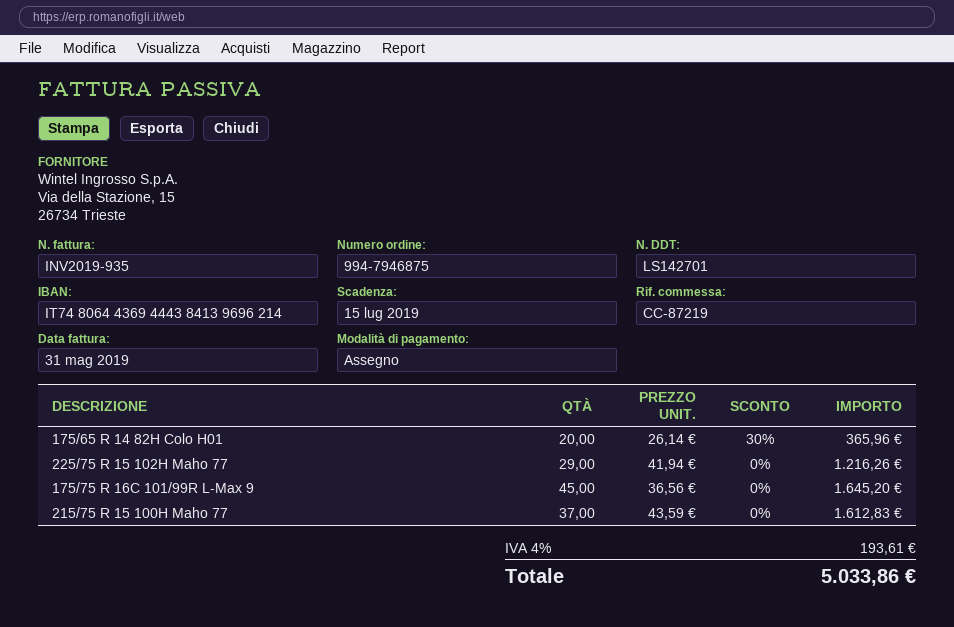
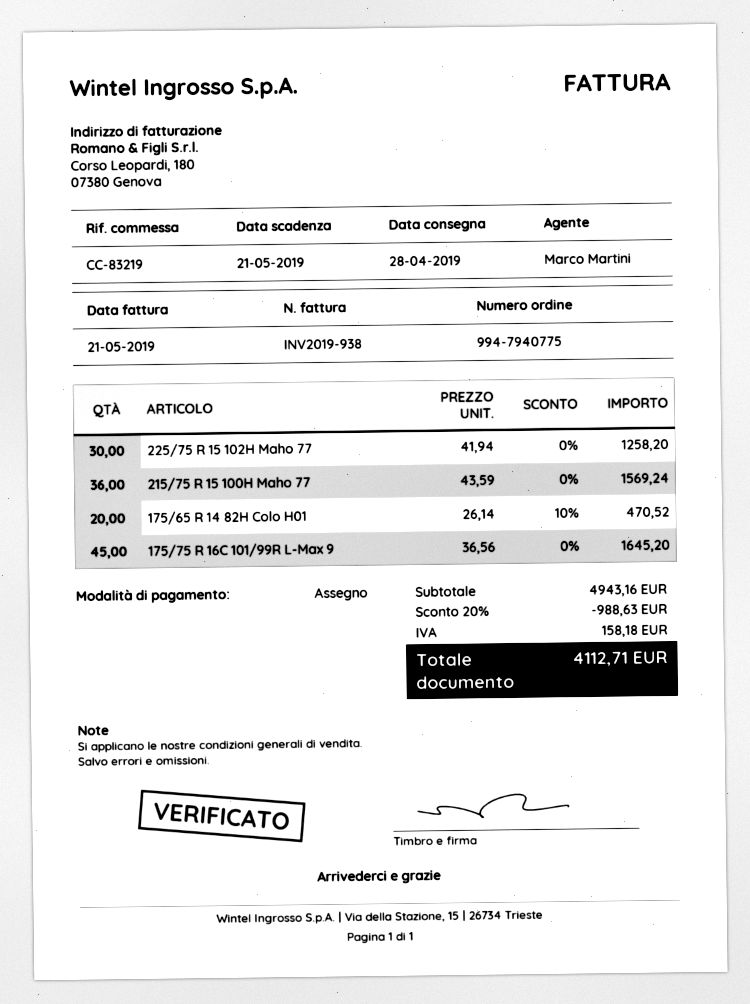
order number: 994-7946875 -> 994-7940775
invoice number: INV2019-935 -> INV2019-938
invoice date: 2019-05-31 -> 2019-05-21
due date: 2019-07-15 -> 2019-05-21
reference: CC-87219 -> CC-83219
175/65 R 14 82H Colo H01: 20 x 26.14 - 30% = 365.96 -> 20 x 26.14 - 10% = 470.52
225/75 R 15 102H Maho 77: 29 x 41.94 = 1216.26 -> 30 x 41.94 = 1258.20
215/75 R 15 100H Maho 77: 37 x 43.59 = 1612.83 -> 36 x 43.59 = 1569.24
discount: none -> 20% = 988.63
tax: 193.61 -> 158.18
total: 5033.86 -> 4112.71

